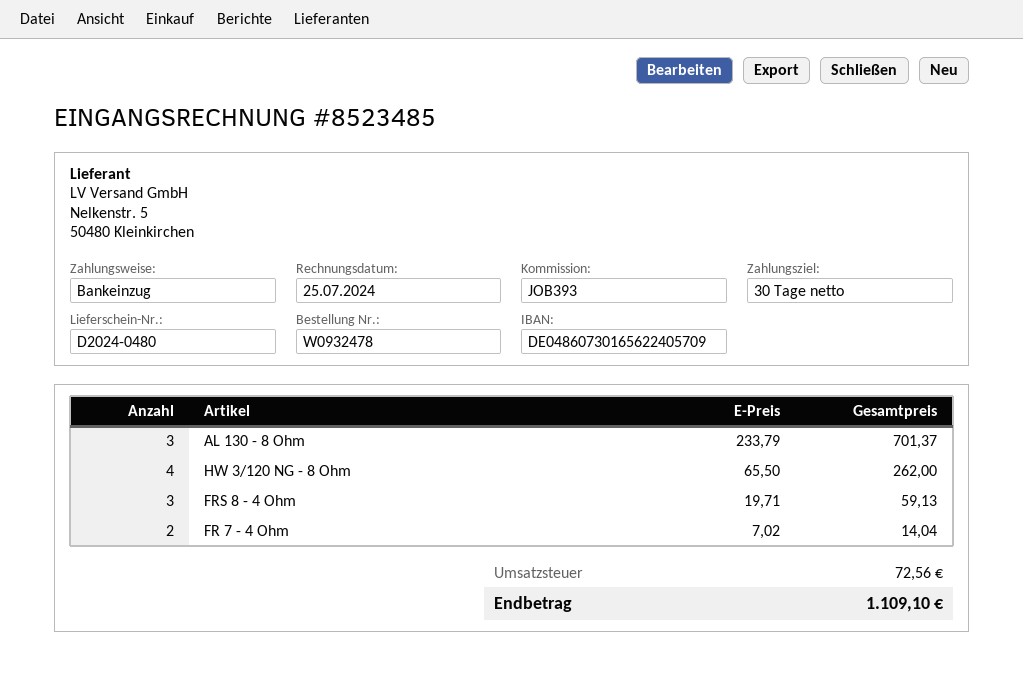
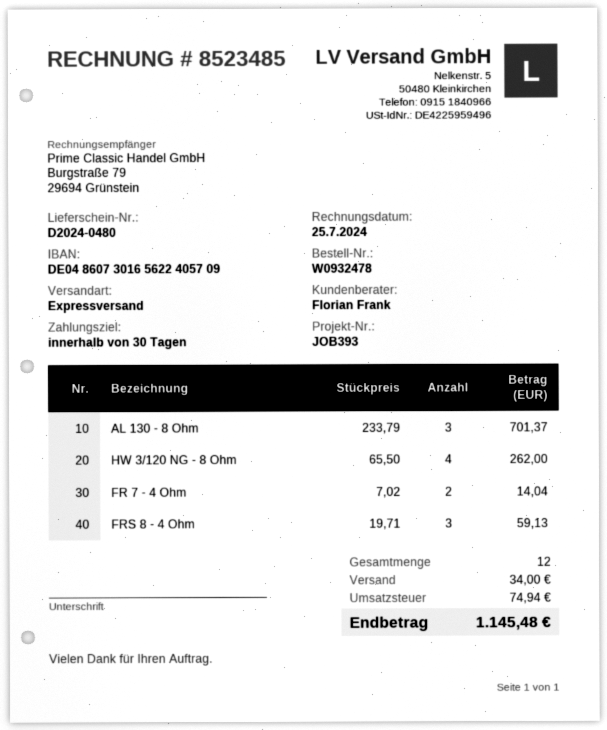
shipping: none -> 34.00
tax: 72.56 -> 74.94
total: 1109.10 -> 1145.48

